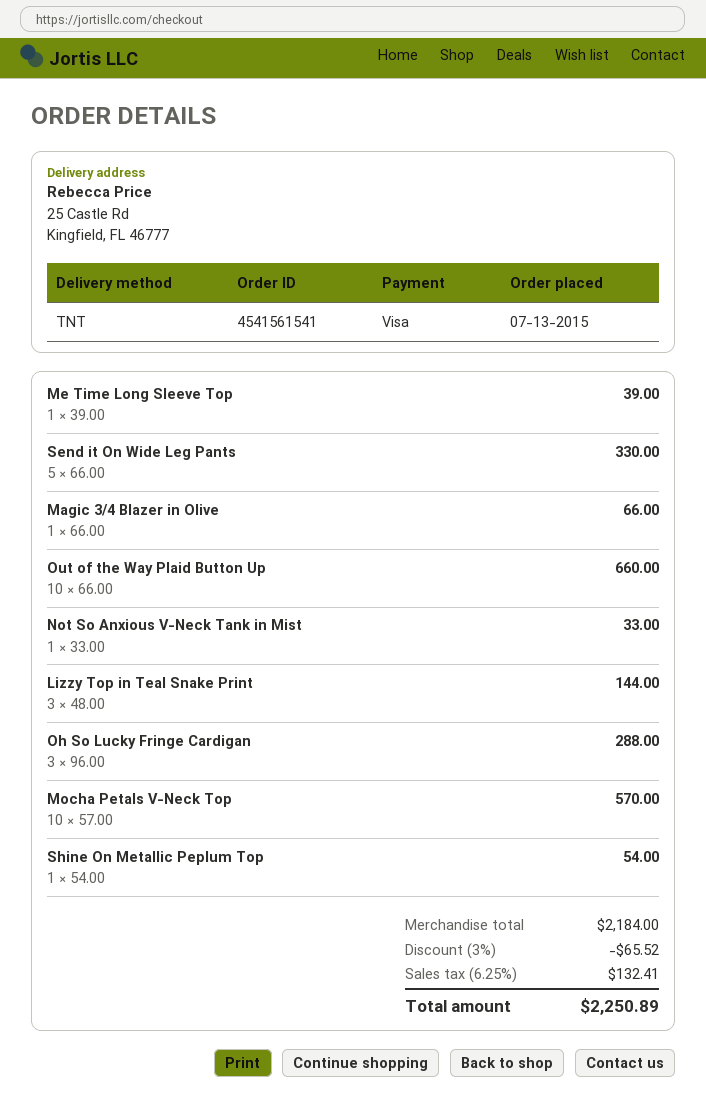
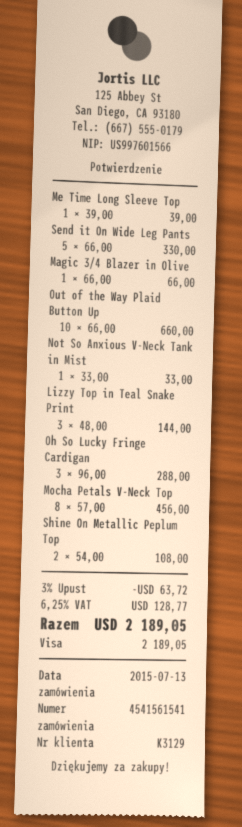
Mocha Petals V-Neck Top: 10 x 57.00 = 570.00 -> 8 x 57.00 = 456.00
Shine On Metallic Peplum Top: 1 x 54.00 = 54.00 -> 2 x 54.00 = 108.00
discount: 3% = 65.52 -> 3% = 63.72
tax: 6.25% = 132.41 -> 6.25% = 128.77
total: 2250.89 -> 2189.05

